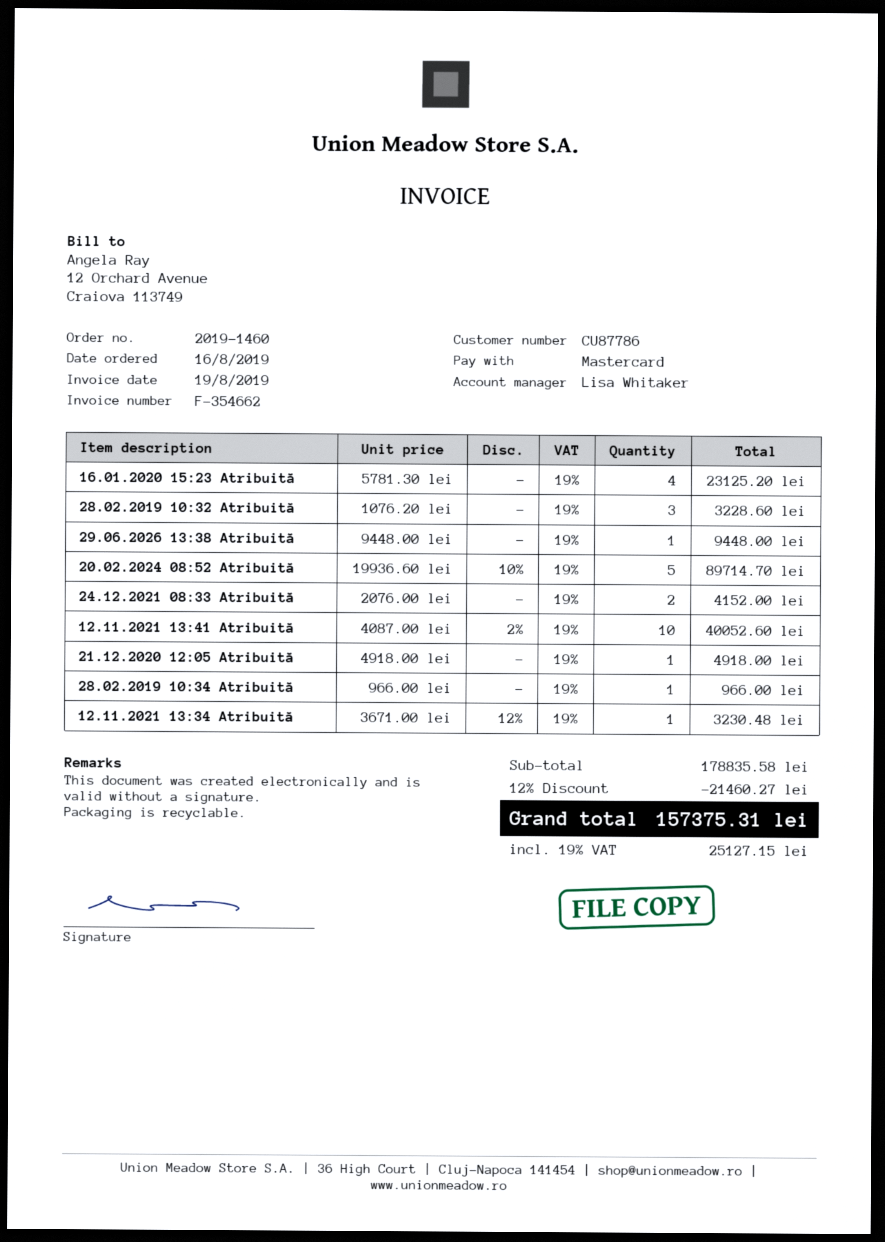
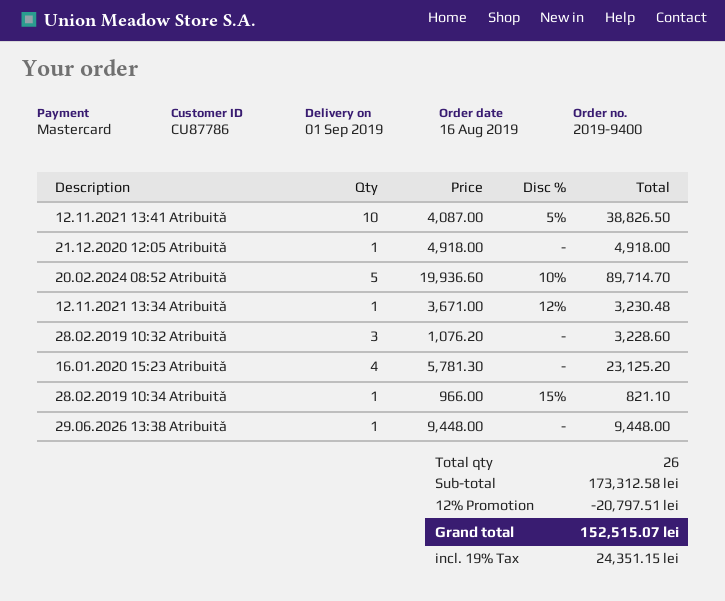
order number: 2019-1460 -> 2019-9400
24.12.2021 08:33 Atribuită: 2 x 2076.00 = 4152.00 -> none
12.11.2021 13:41 Atribuită: 10 x 4087.00 - 2% = 40052.60 -> 10 x 4087.00 - 5% = 38826.50
28.02.2019 10:34 Atribuită: 1 x 966.00 = 966.00 -> 1 x 966.00 - 15% = 821.10
subtotal: 178835.58 -> 173312.58
discount: 12% = 21460.27 -> 12% = 20797.51
tax: 19% = 25127.15 -> 19% = 24351.15
total: 157375.31 -> 152515.07

